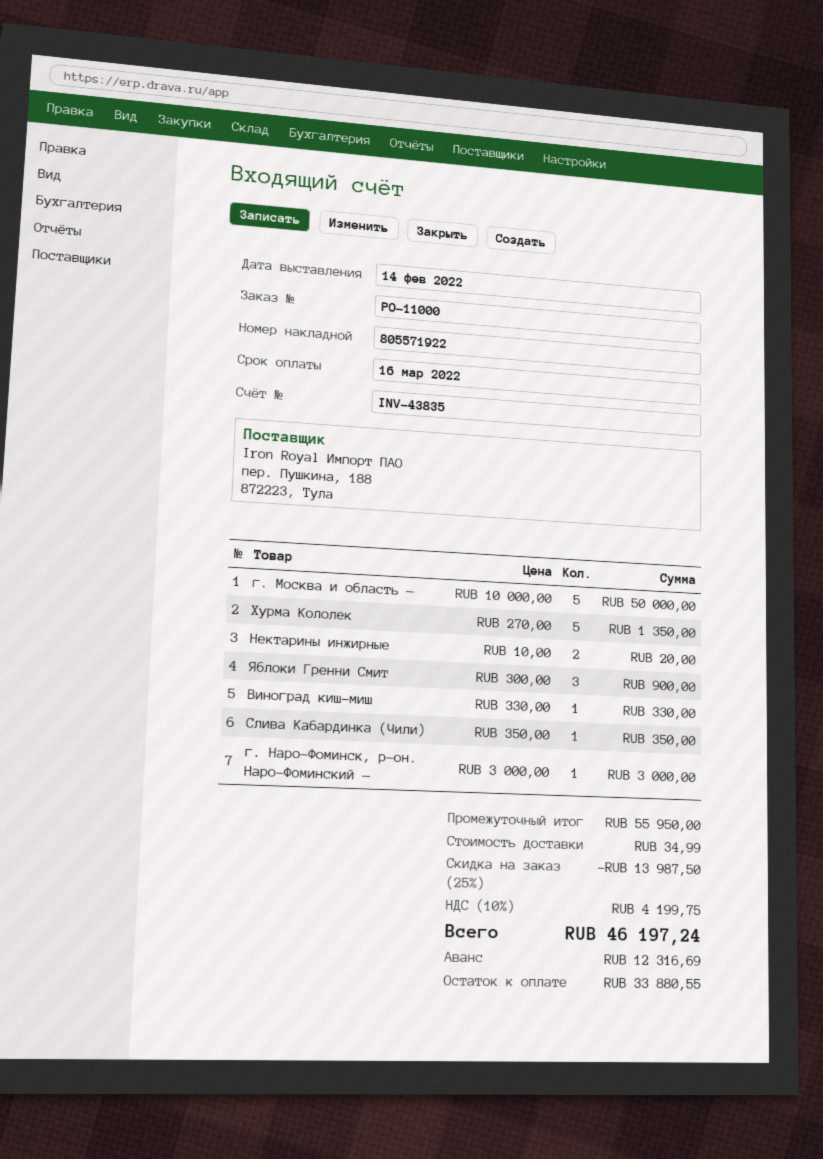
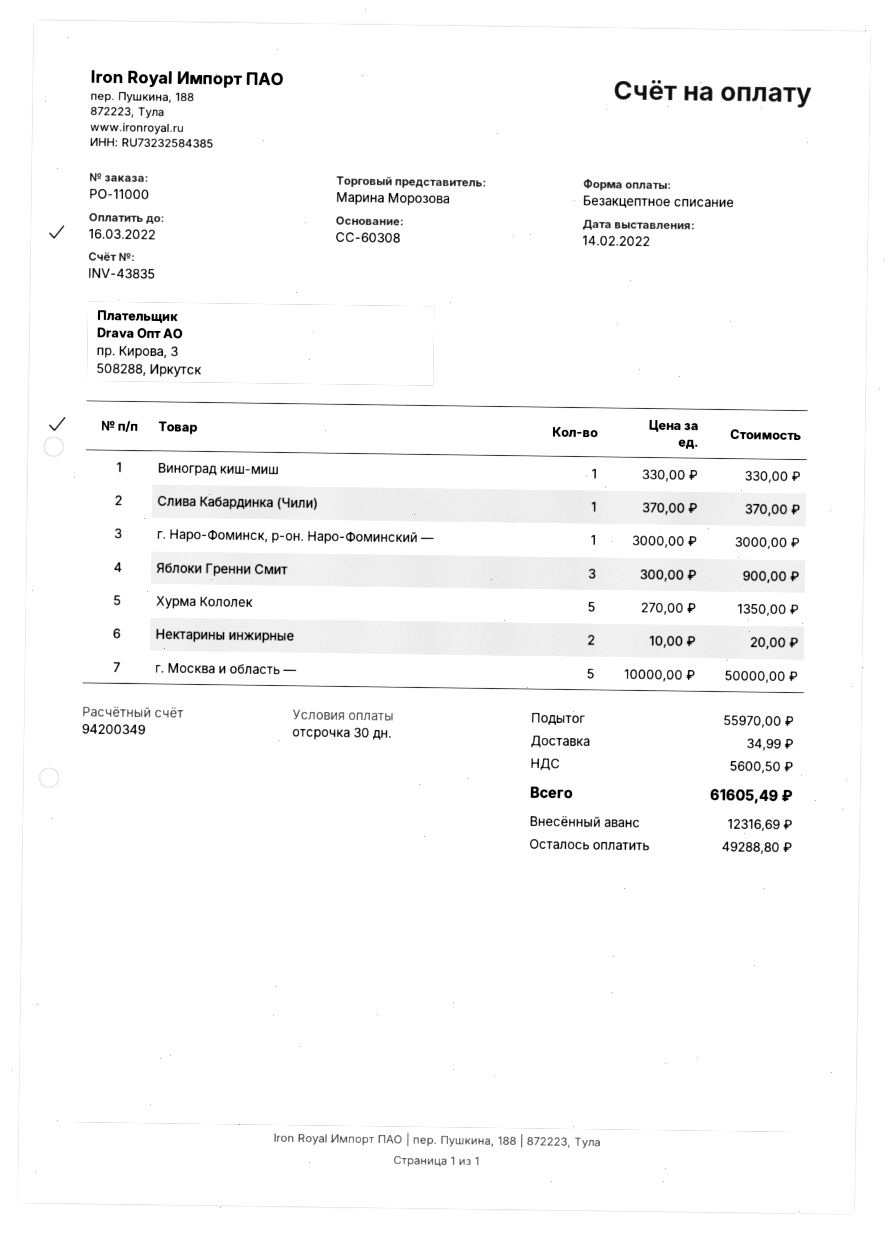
Слива Кабардинка (Чили): 1 x 350.00 = 350.00 -> 1 x 370.00 = 370.00
subtotal: 55950.00 -> 55970.00
discount: 25% = 13987.50 -> none
tax: 4199.75 -> 5600.50
total: 46197.24 -> 61605.49
balance: 33880.55 -> 49288.80

